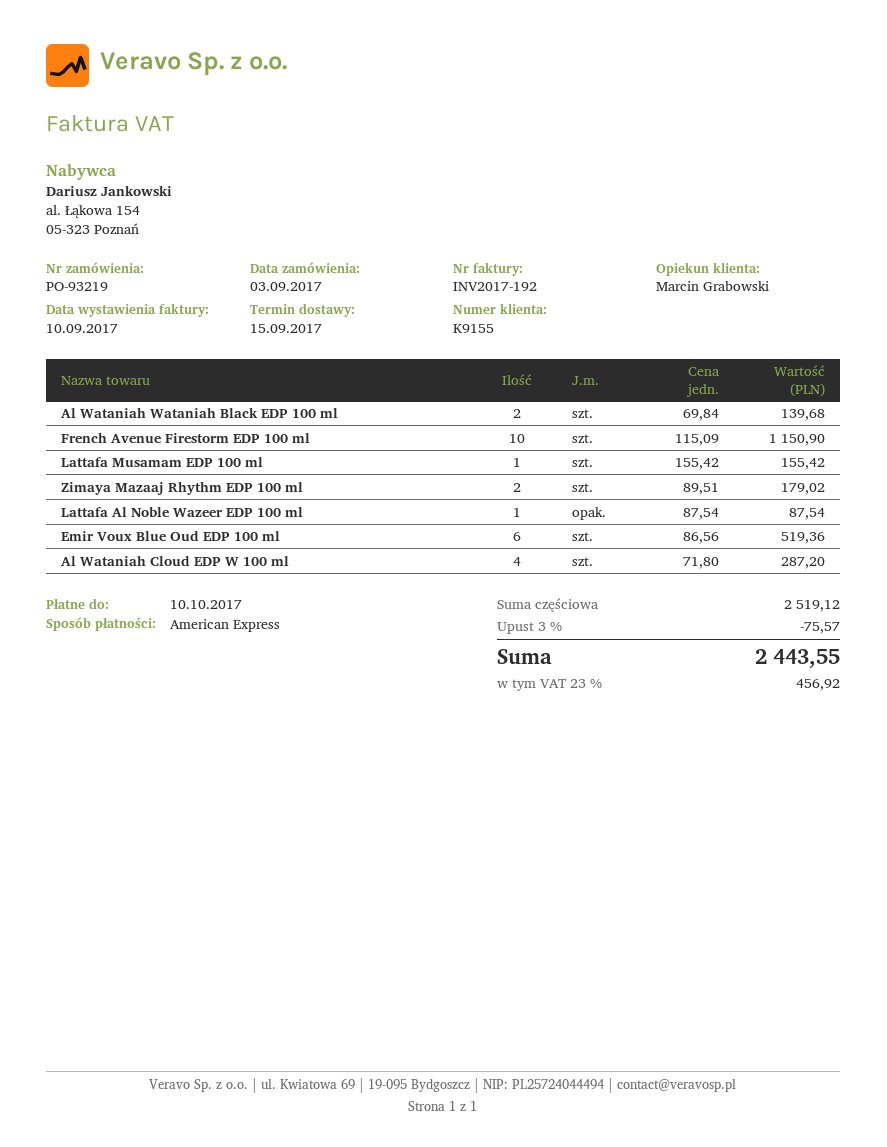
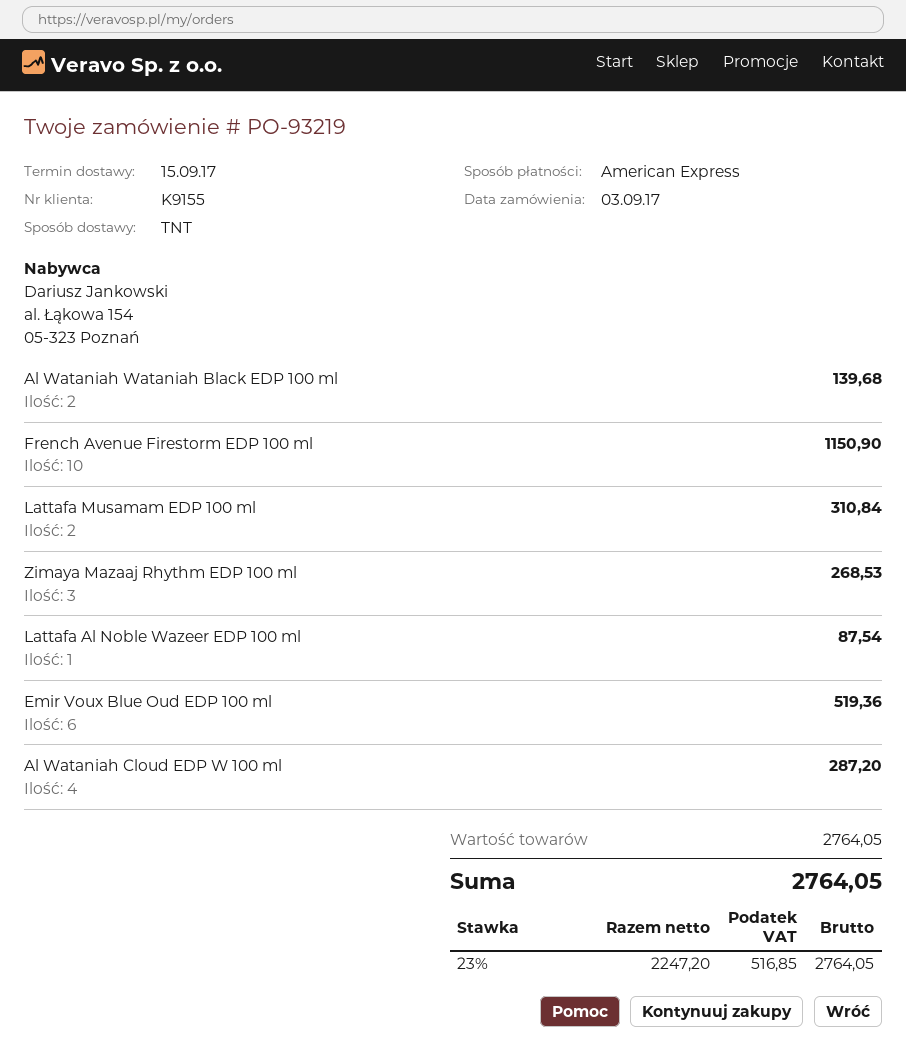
Lattafa Musamam EDP 100 ml: 1 for 155.42 -> 2 for 310.84
Zimaya Mazaaj Rhythm EDP 100 ml: 2 for 179.02 -> 3 for 268.53
subtotal: 2519.12 -> 2764.05
discount: 3% = 75.57 -> none
tax: 23% = 456.92 -> 23% = 516.85
total: 2443.55 -> 2764.05

